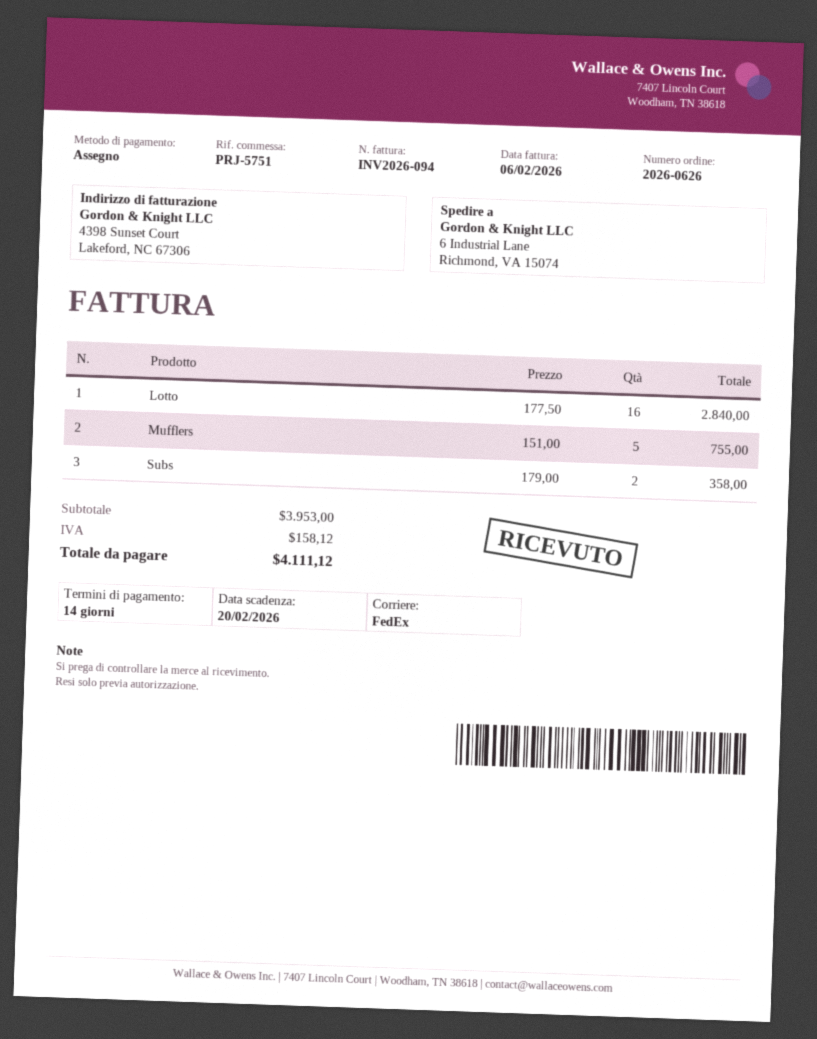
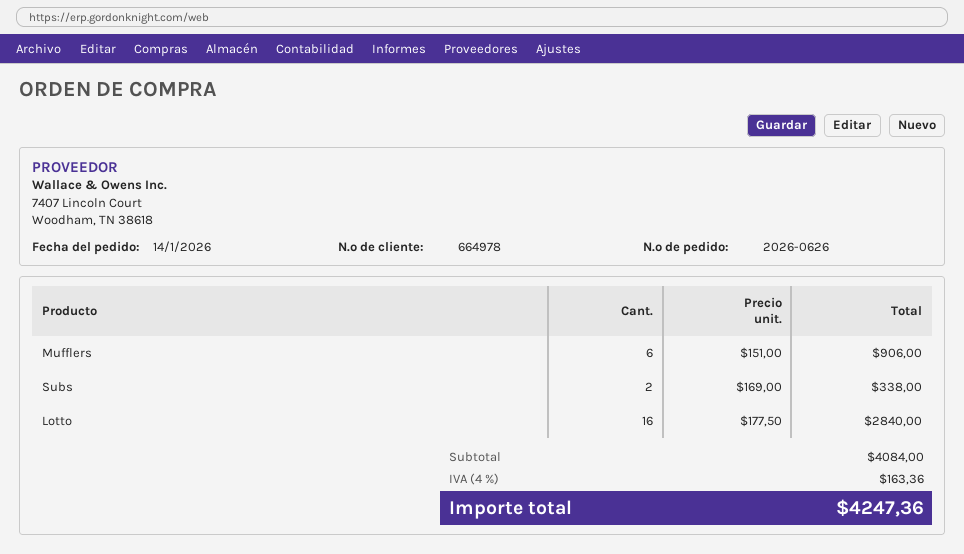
Mufflers: 5 x 151.00 = 755.00 -> 6 x 151.00 = 906.00
Subs: 2 x 179.00 = 358.00 -> 2 x 169.00 = 338.00
subtotal: 3953.00 -> 4084.00
tax: 158.12 -> 163.36
total: 4111.12 -> 4247.36

